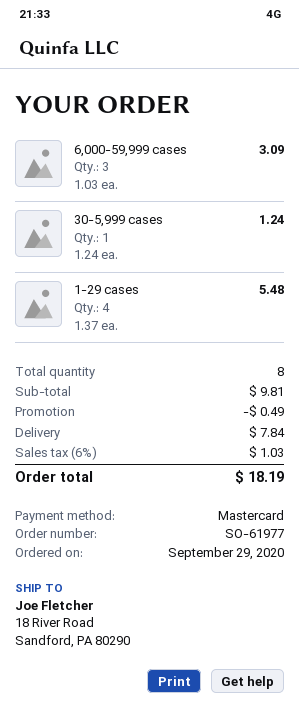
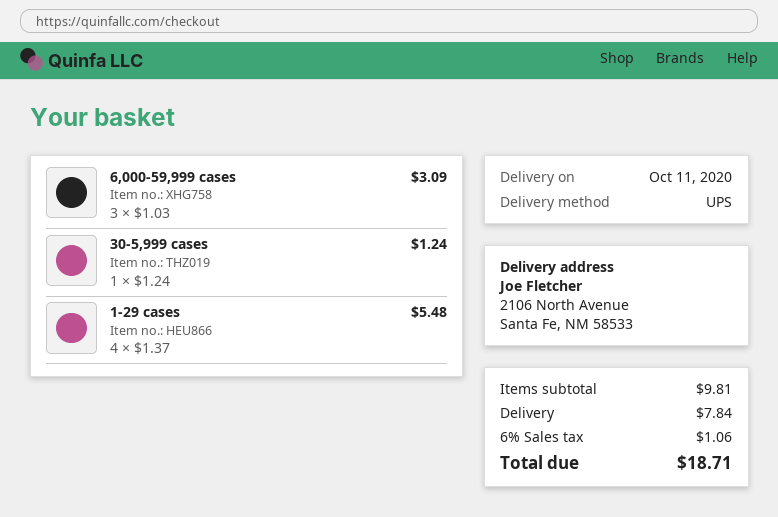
ship to: 18 River Road, Sandford, PA 80290 -> 2106 North Avenue, Santa Fe, NM 58533
discount: 0.49 -> none
tax: 6% = 1.03 -> 6% = 1.06
total: 18.19 -> 18.71

